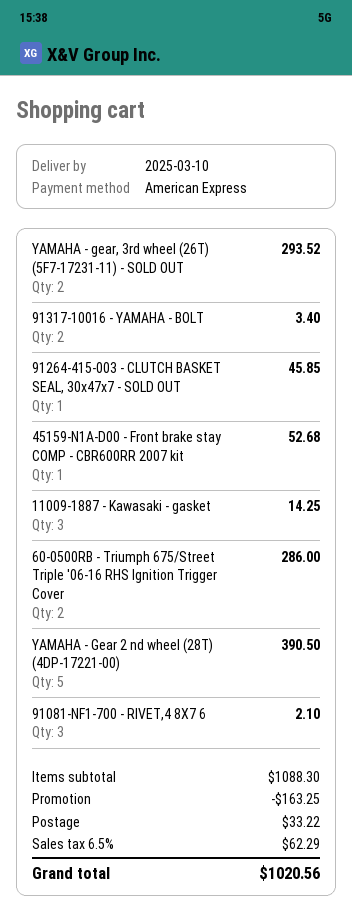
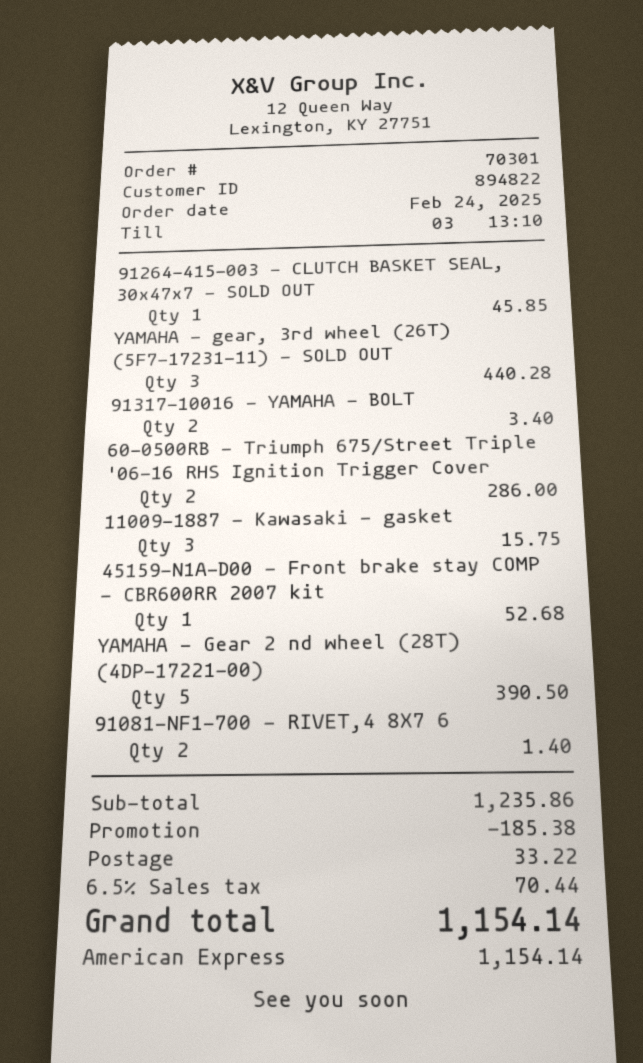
YAMAHA - gear, 3rd wheel (26T) (5F7-17231-11) - SOLD OUT: 2 for 293.52 -> 3 for 440.28
11009-1887 - Kawasaki - gasket: 3 for 14.25 -> 3 for 15.75
91081-NF1-700 - RIVET,4 8X7 6: 3 for 2.10 -> 2 for 1.40
subtotal: 1088.30 -> 1235.86
discount: 163.25 -> 185.38
tax: 6.5% = 62.29 -> 6.5% = 70.44
total: 1020.56 -> 1154.14

